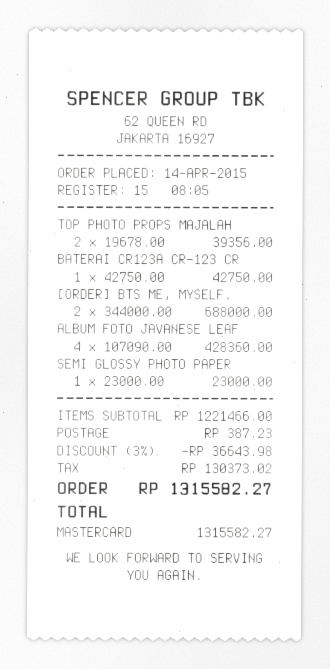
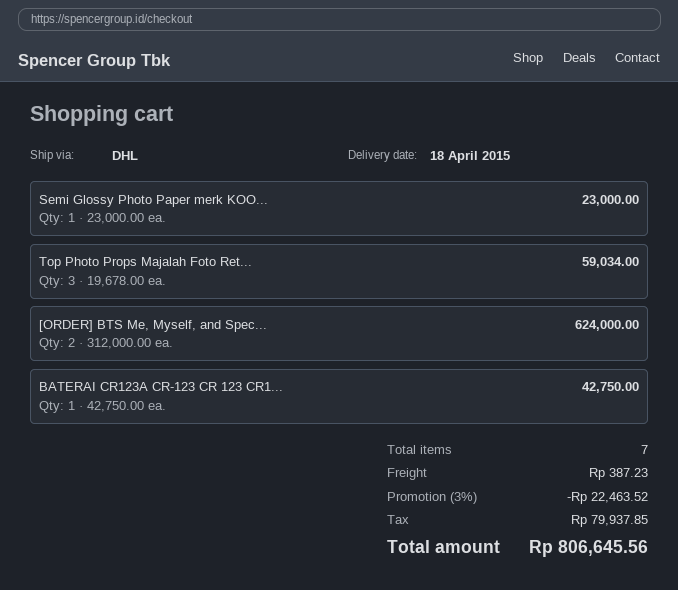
TOP PHOTO PROPS MAJALAH: 2 x 19678.00 = 39356.00 -> 3 x 19678.00 = 59034.00
[ORDER] BTS ME, MYSELF,: 2 x 344000.00 = 688000.00 -> 2 x 312000.00 = 624000.00
ALBUM FOTO JAVANESE LEAF: 4 x 107090.00 = 428360.00 -> none
discount: 3% = 36643.98 -> 3% = 22463.52
tax: 130373.02 -> 79937.85
total: 1315582.27 -> 806645.56

